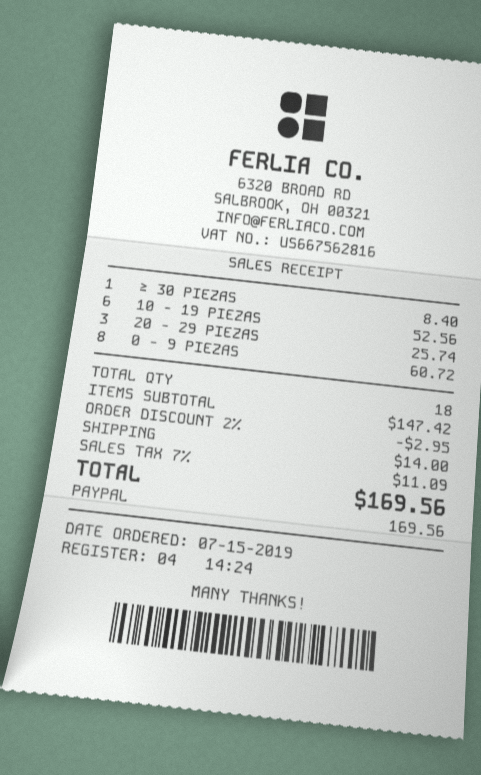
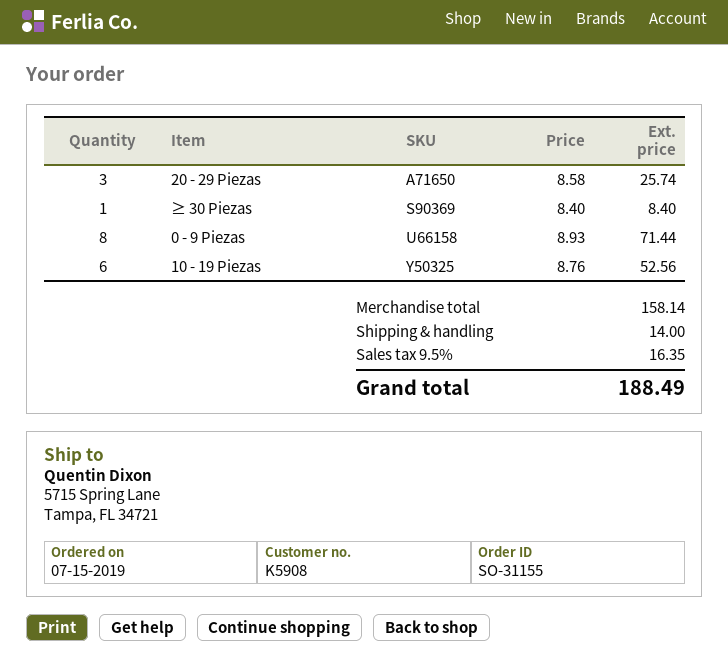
0 - 9 PIEZAS: 8 for 60.72 -> 8 for 71.44
subtotal: 147.42 -> 158.14
discount: 2% = 2.95 -> none
tax: 7% = 11.09 -> 9.5% = 16.35
total: 169.56 -> 188.49

